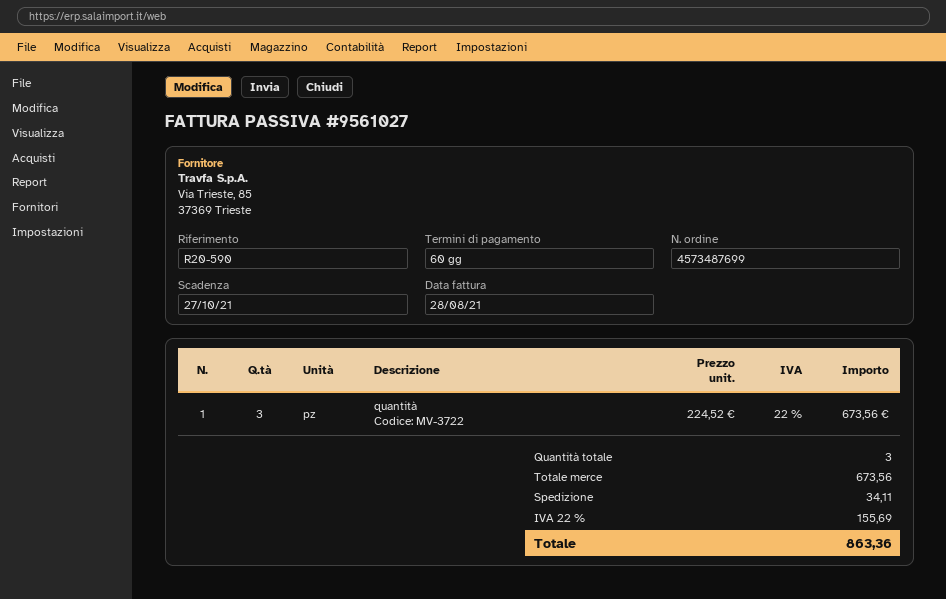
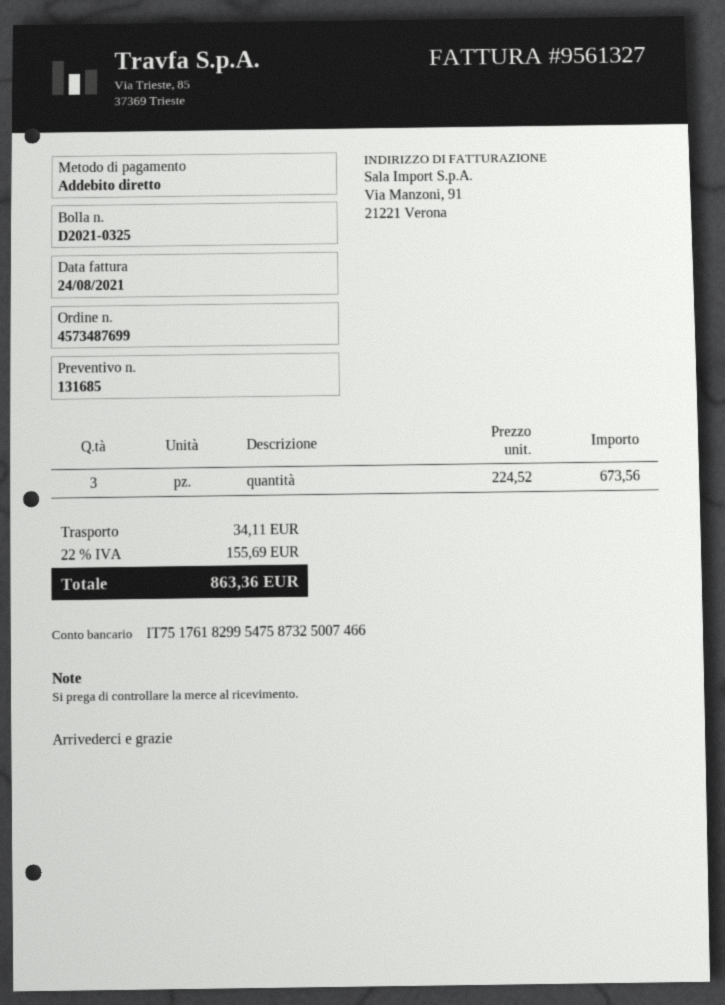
invoice number: 9561027 -> 9561327
invoice date: 2021-08-28 -> 2021-08-24

